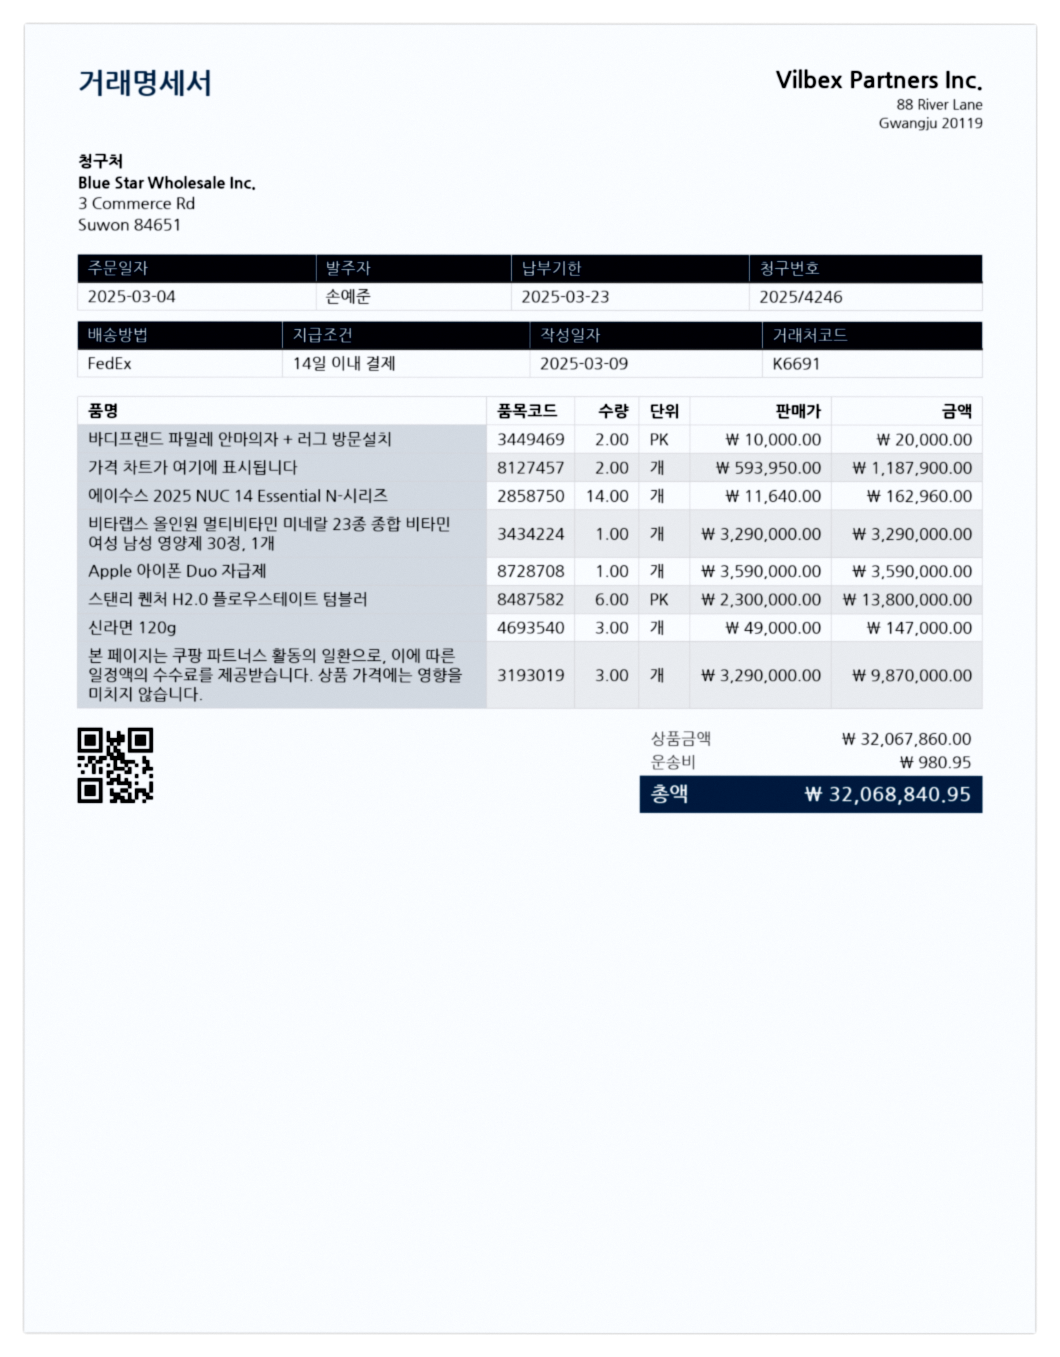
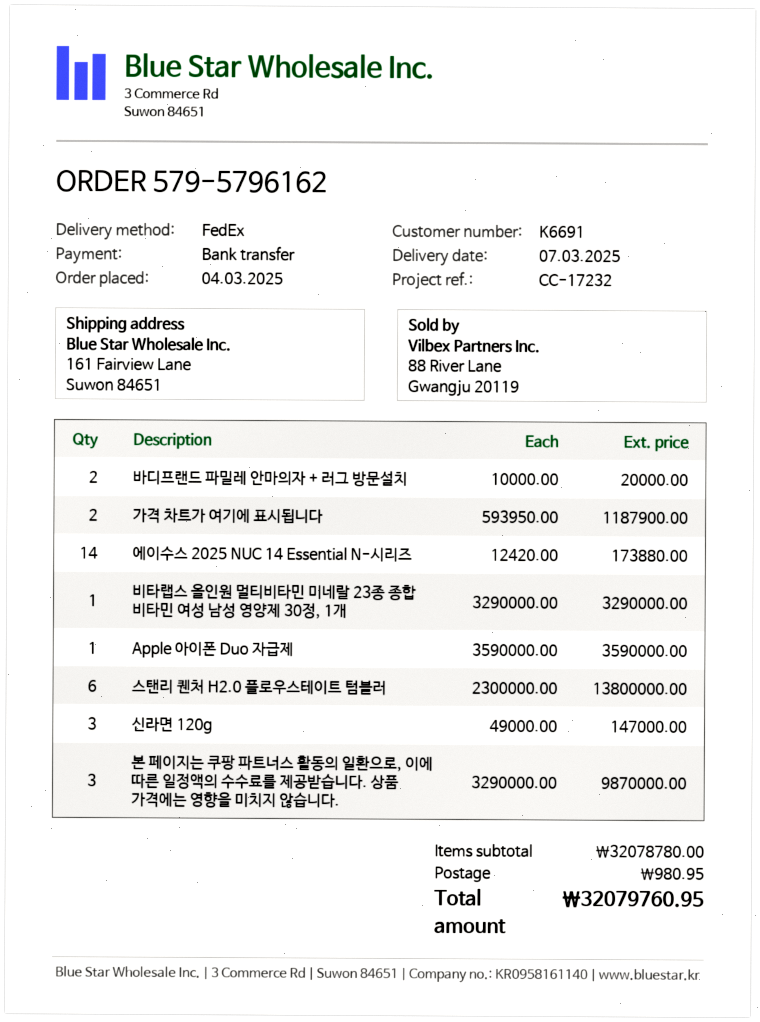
에이수스 2025 NUC 14 Essential N-시리즈: 14 x 11640.00 = 162960.00 -> 14 x 12420.00 = 173880.00
subtotal: 32067860.00 -> 32078780.00
total: 32068840.95 -> 32079760.95

